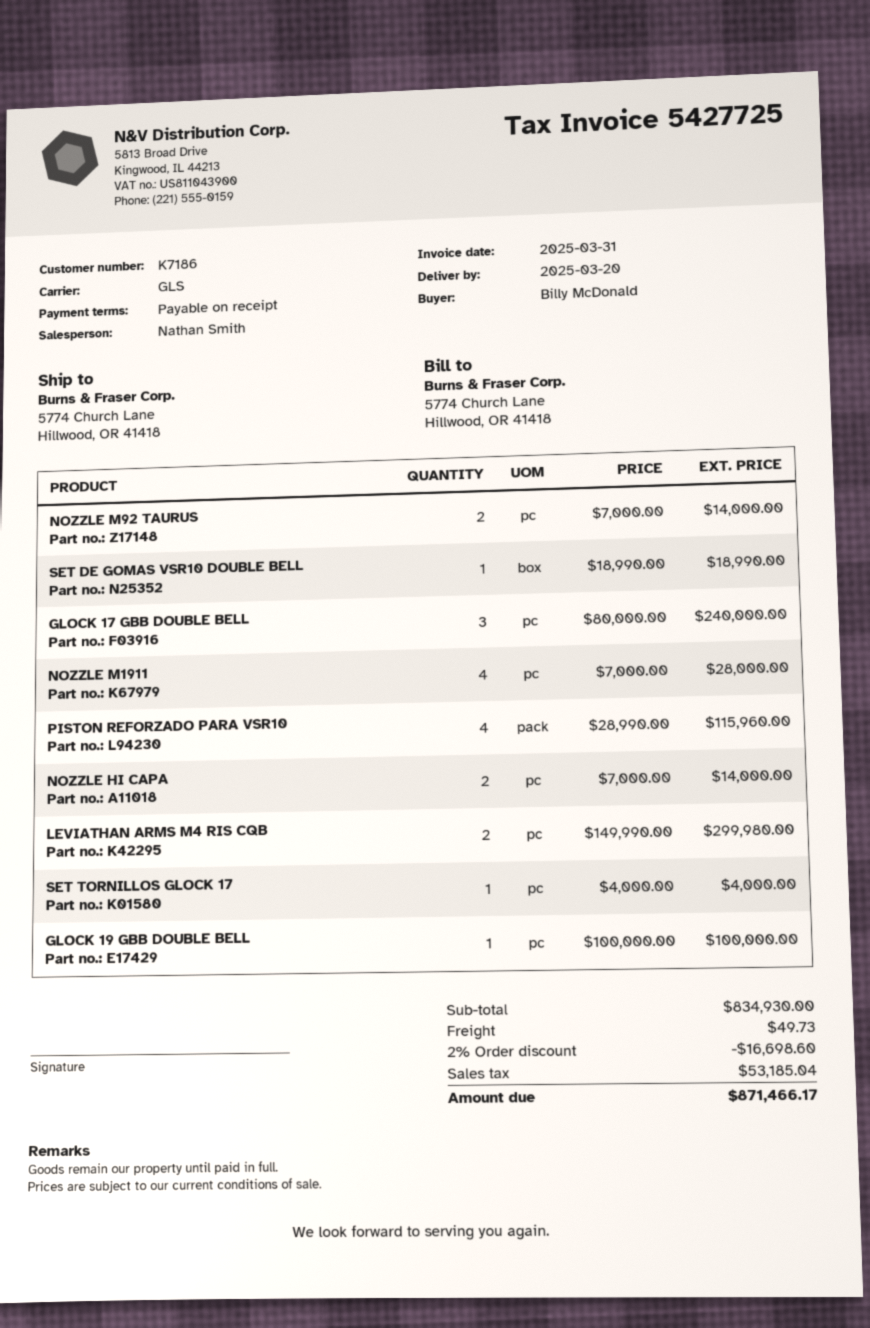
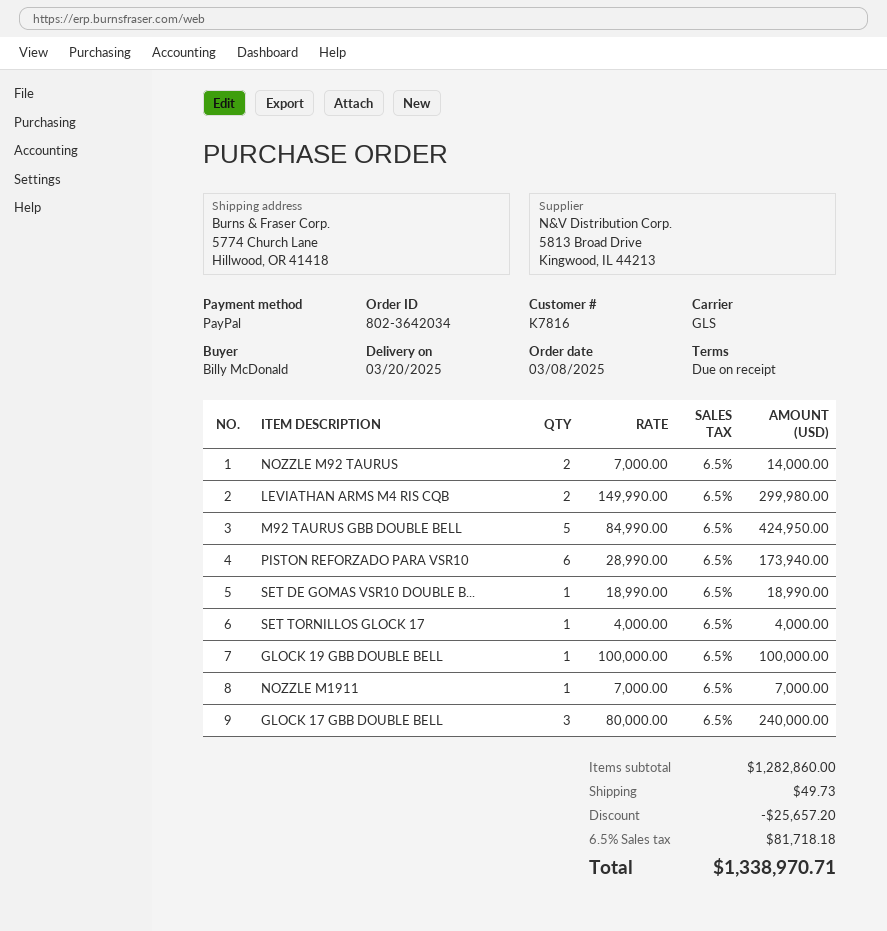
customer number: K7186 -> K7816
NOZZLE M1911: 4 x 7000.00 = 28000.00 -> 1 x 7000.00 = 7000.00
PISTON REFORZADO PARA VSR10: 4 x 28990.00 = 115960.00 -> 6 x 28990.00 = 173940.00
NOZZLE HI CAPA: 2 x 7000.00 = 14000.00 -> none
M92 TAURUS GBB DOUBLE BELL: none -> 5 x 84990.00 = 424950.00
subtotal: 834930.00 -> 1282860.00
discount: 16698.60 -> 25657.20
tax: 53185.04 -> 81718.18
total: 871466.17 -> 1338970.71

